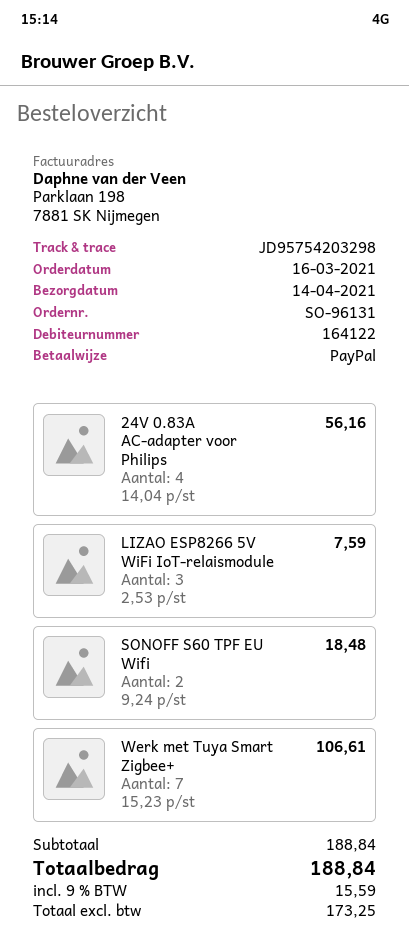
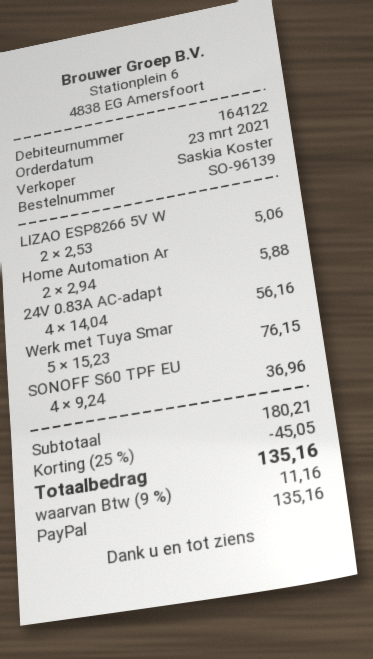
order number: SO-96131 -> SO-96139
order date: 2021-03-16 -> 2021-03-23
LIZAO ESP8266 5V WiFi IoT-relaismodule: 3 x 2.53 = 7.59 -> 2 x 2.53 = 5.06
SONOFF S60 TPF EU Wifi: 2 x 9.24 = 18.48 -> 4 x 9.24 = 36.96
Werk met Tuya Smart Zigbee+: 7 x 15.23 = 106.61 -> 5 x 15.23 = 76.15
Home Automation Ar: none -> 2 x 2.94 = 5.88
subtotal: 188.84 -> 180.21
discount: none -> 25% = 45.05
tax: 9% = 15.59 -> 9% = 11.16
total: 188.84 -> 135.16

